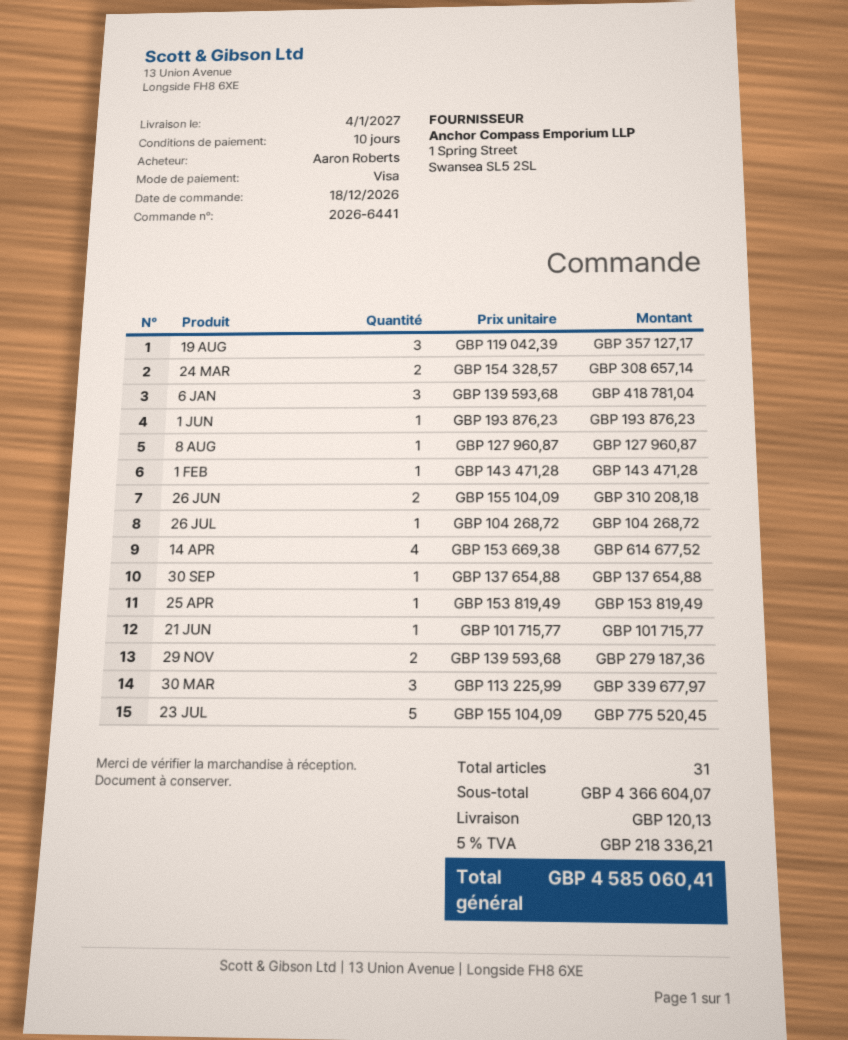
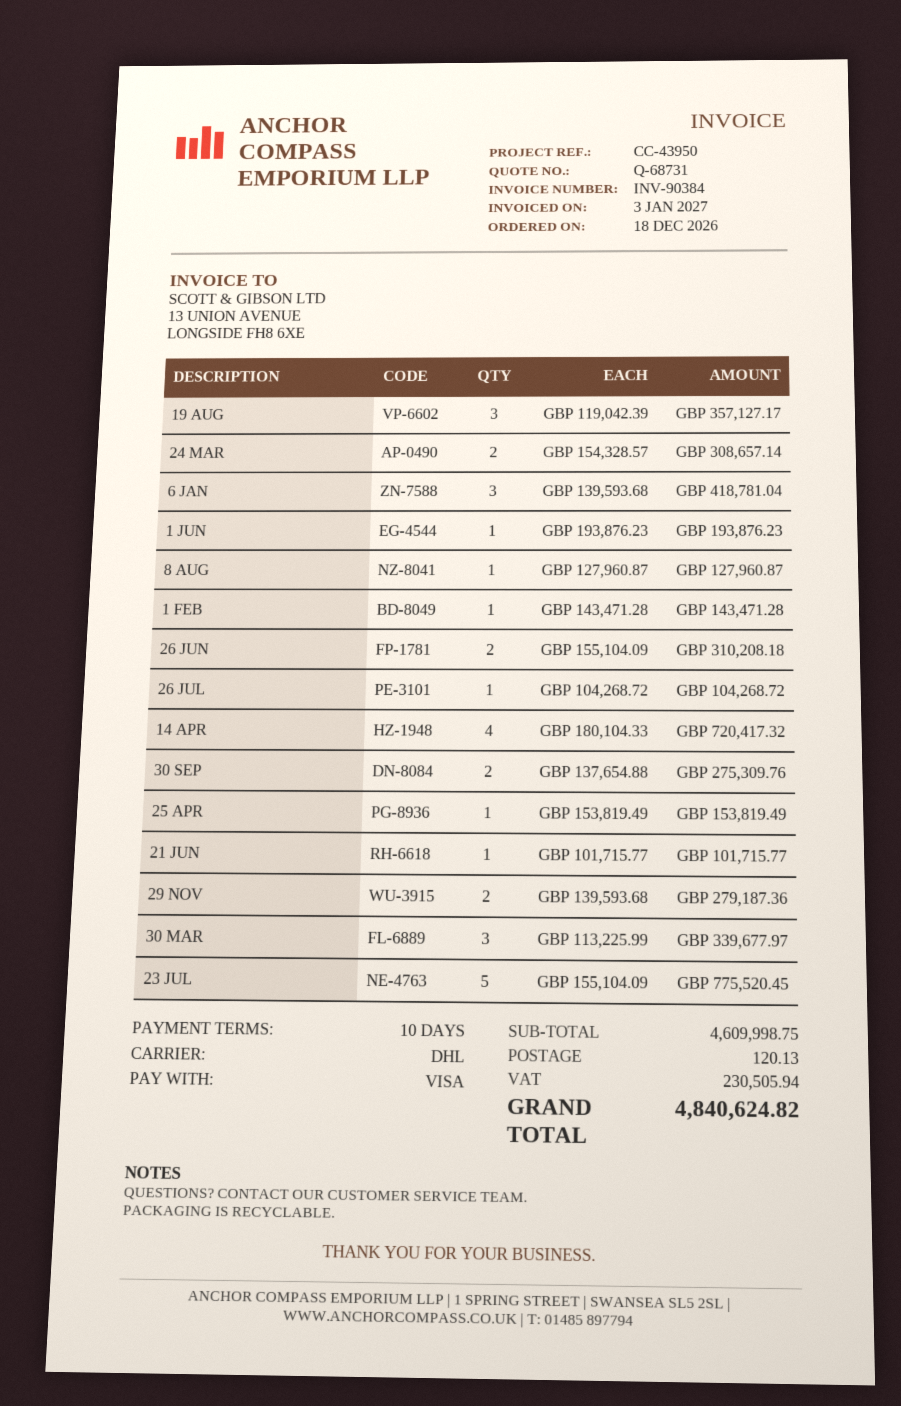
14 APR: 4 x 153669.38 = 614677.52 -> 4 x 180104.33 = 720417.32
30 SEP: 1 x 137654.88 = 137654.88 -> 2 x 137654.88 = 275309.76
subtotal: 4366604.07 -> 4609998.75
tax: 218336.21 -> 230505.94
total: 4585060.41 -> 4840624.82

